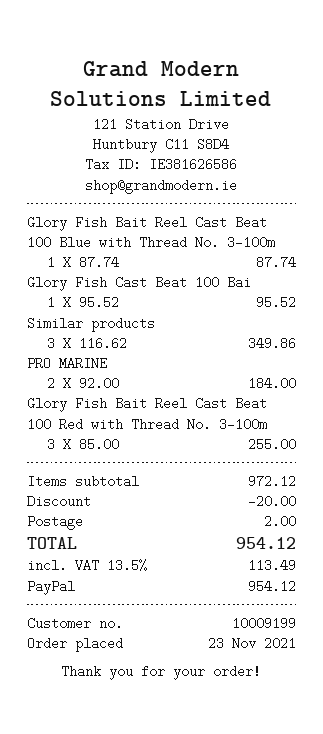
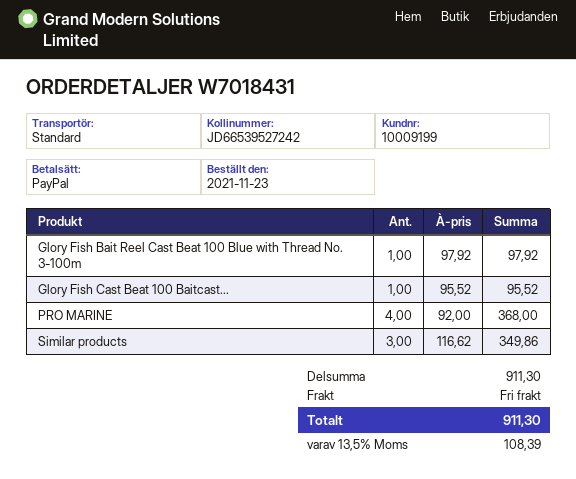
Glory Fish Bait Reel Cast Beat 100 Blue with Thread No. 3-100m: 1 x 87.74 = 87.74 -> 1 x 97.92 = 97.92
PRO MARINE: 2 x 92.00 = 184.00 -> 4 x 92.00 = 368.00
Glory Fish Bait Reel Cast Beat 100 Red with Thread No. 3-100m: 3 x 85.00 = 255.00 -> none
subtotal: 972.12 -> 911.30
discount: 20.00 -> none
shipping: 2.00 -> 0.00
tax: 13.5% = 113.49 -> 13.5% = 108.39
total: 954.12 -> 911.30

